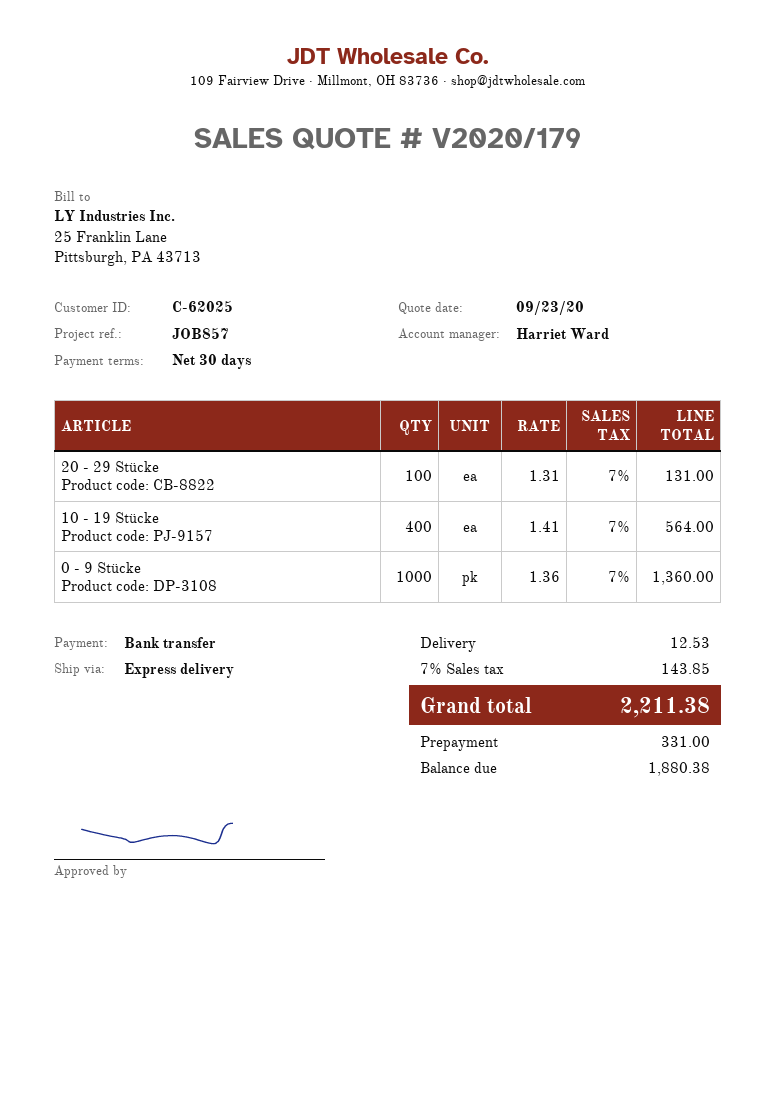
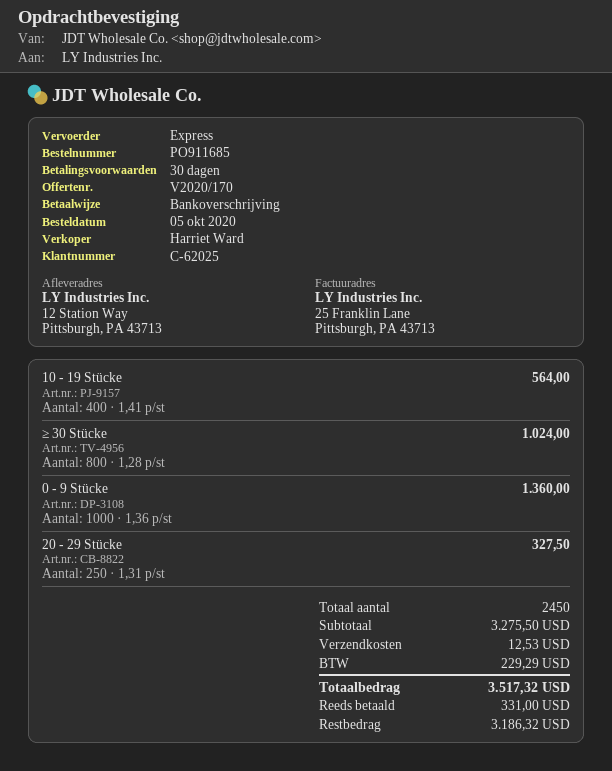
quote number: V2020/179 -> V2020/170
20 - 29 Stücke: 100 x 1.31 = 131.00 -> 250 x 1.31 = 327.50
≥ 30 Stücke: none -> 800 x 1.28 = 1024.00
tax: 143.85 -> 229.29
total: 2211.38 -> 3517.32
balance: 1880.38 -> 3186.32

